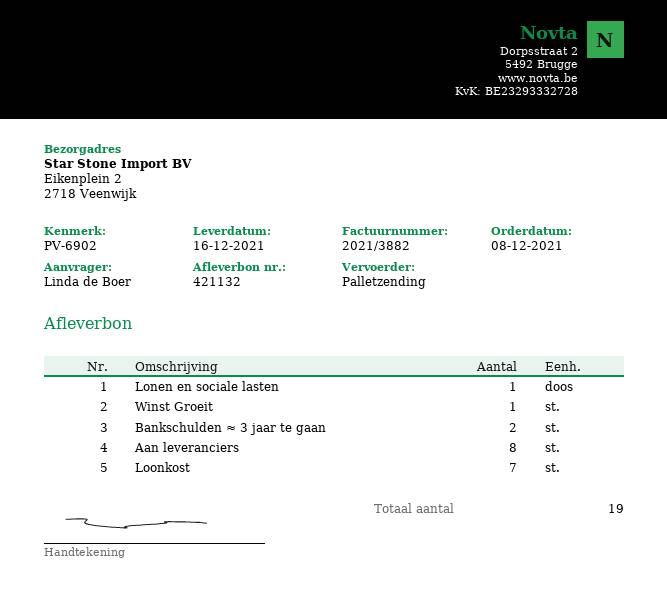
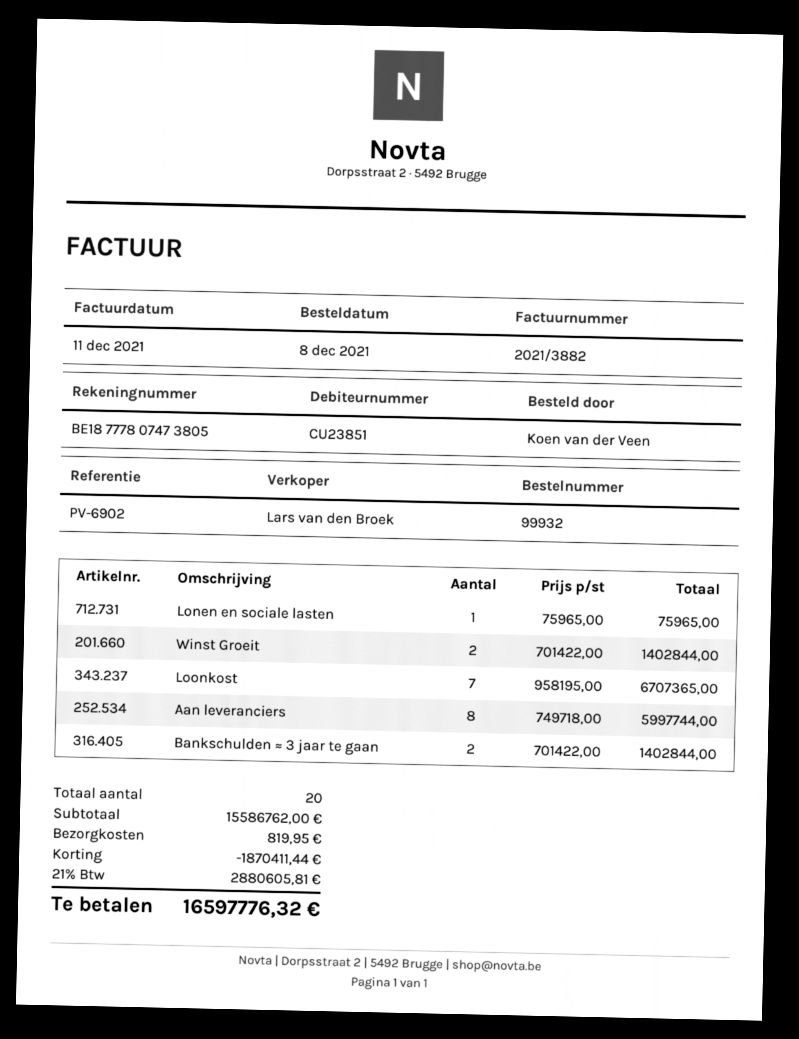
ordered by: Linda de Boer -> Koen van der Veen
Winst Groeit: 1 -> 2
total quantity: 19 -> 20

